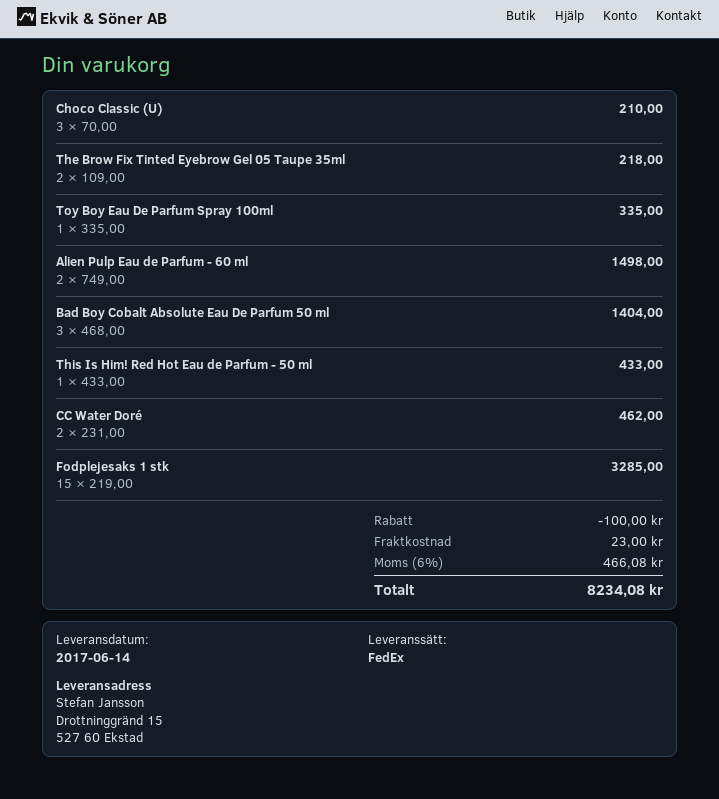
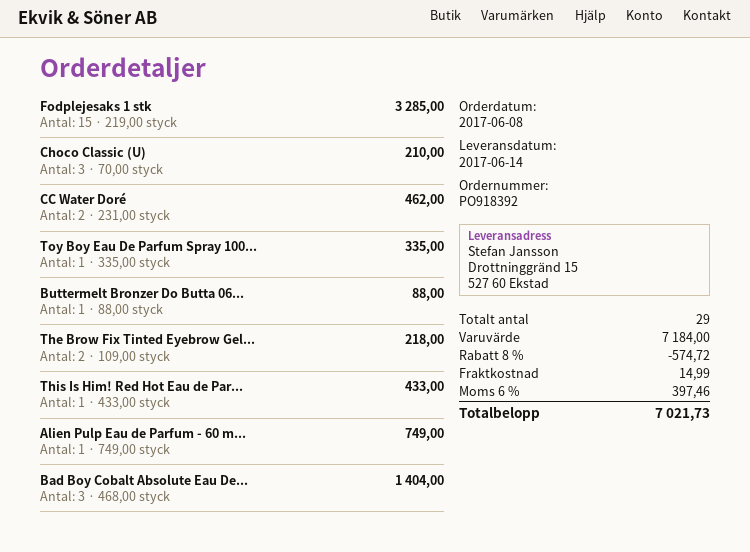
Alien Pulp Eau de Parfum - 60 ml: 2 x 749.00 = 1498.00 -> 1 x 749.00 = 749.00
Buttermelt Bronzer Do Butta 06...: none -> 1 x 88.00 = 88.00
discount: 100.00 -> 574.72
shipping: 23.00 -> 14.99
tax: 6% = 466.08 -> 6% = 397.46
total: 8234.08 -> 7021.73

